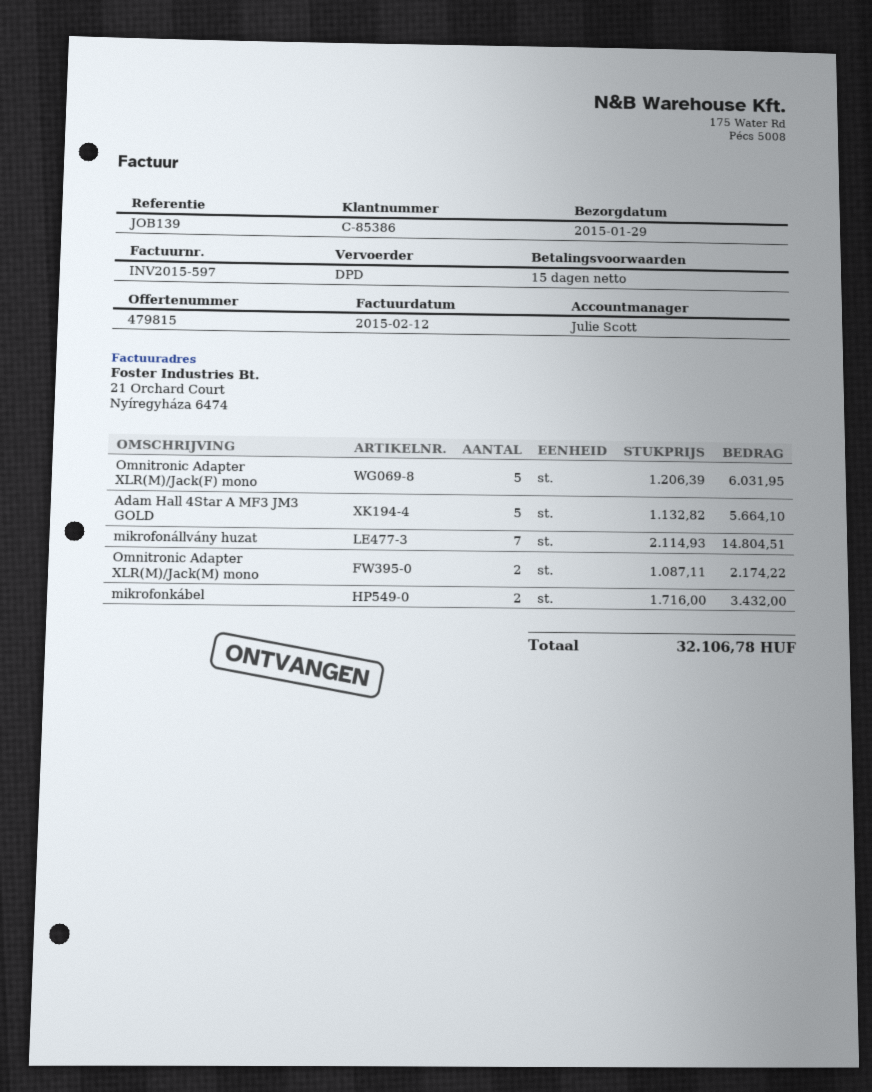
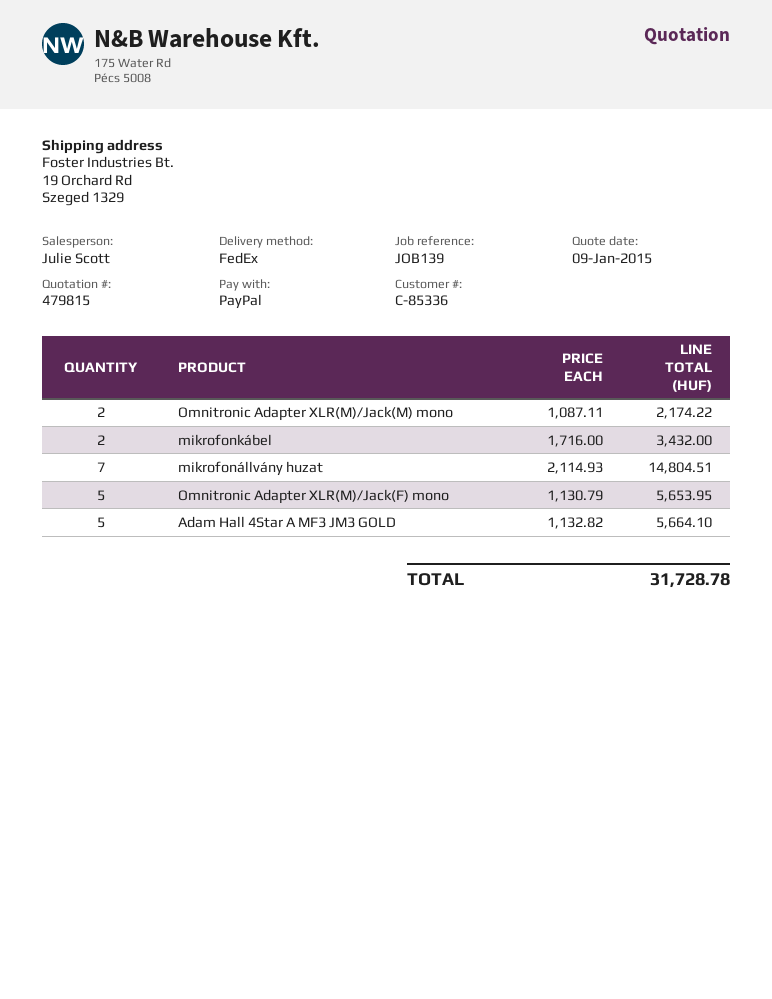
customer number: C-85386 -> C-85336
shipping method: DPD -> FedEx
Omnitronic Adapter XLR(M)/Jack(F) mono: 5 x 1206.39 = 6031.95 -> 5 x 1130.79 = 5653.95
total: 32106.78 -> 31728.78

